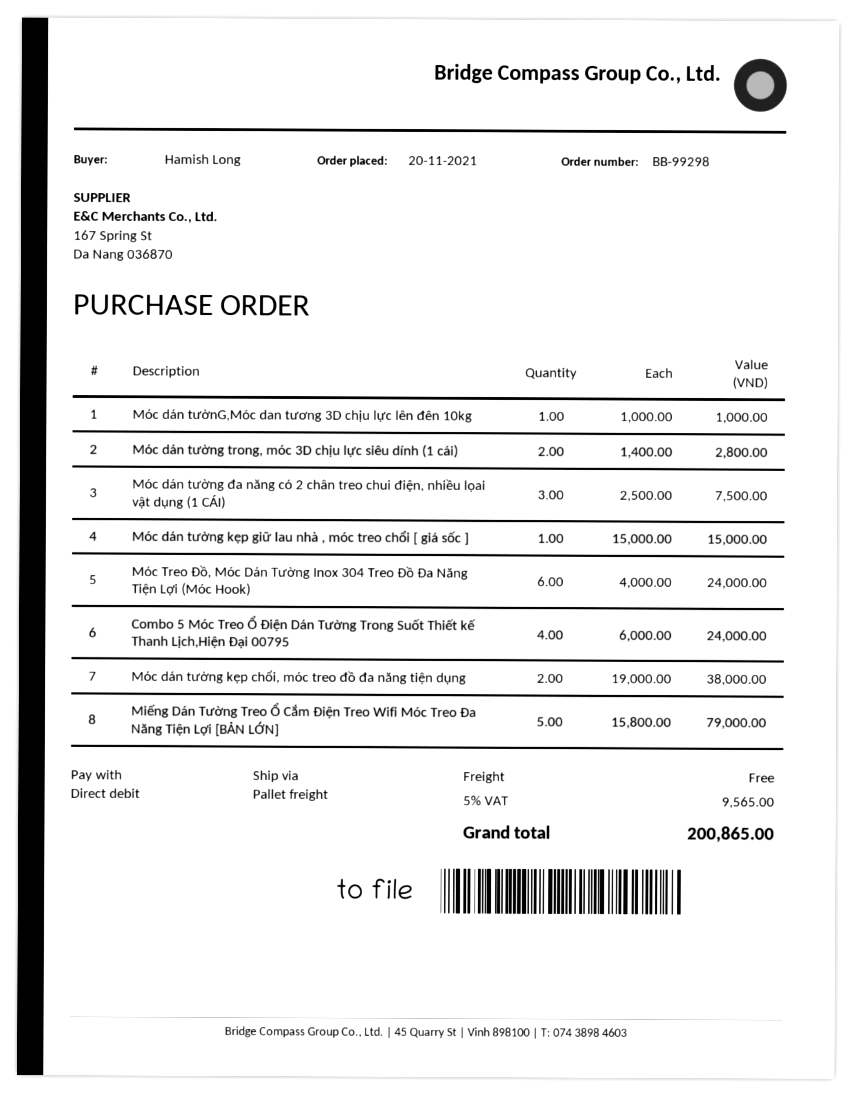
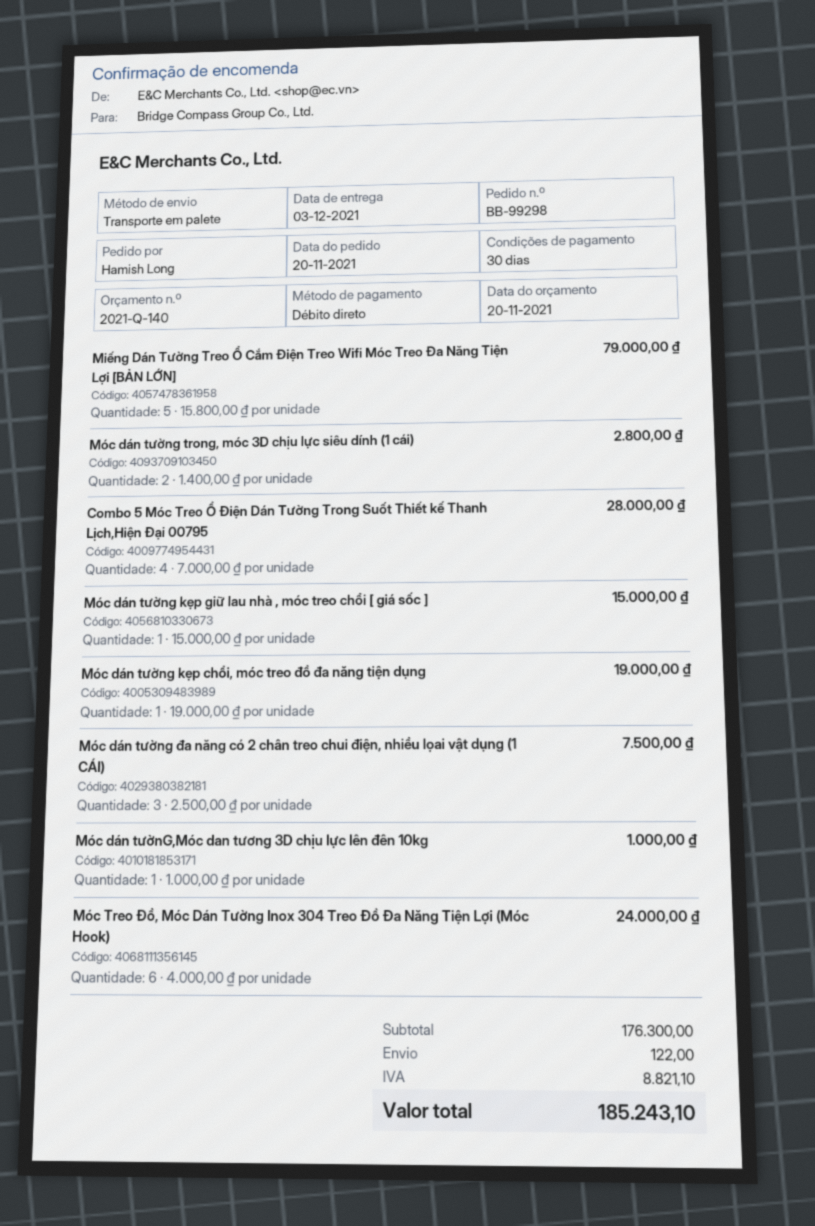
Combo 5 Móc Treo Ổ Điện Dán Tường Trong Suốt Thiết kế Thanh Lịch,Hiện Đại 00795: 4 x 6000.00 = 24000.00 -> 4 x 7000.00 = 28000.00
Móc dán tường kẹp chổi, móc treo đồ đa năng tiện dụng: 2 x 19000.00 = 38000.00 -> 1 x 19000.00 = 19000.00
shipping: 0.00 -> 122.00
tax: 9565.00 -> 8821.10
total: 200865.00 -> 185243.10

